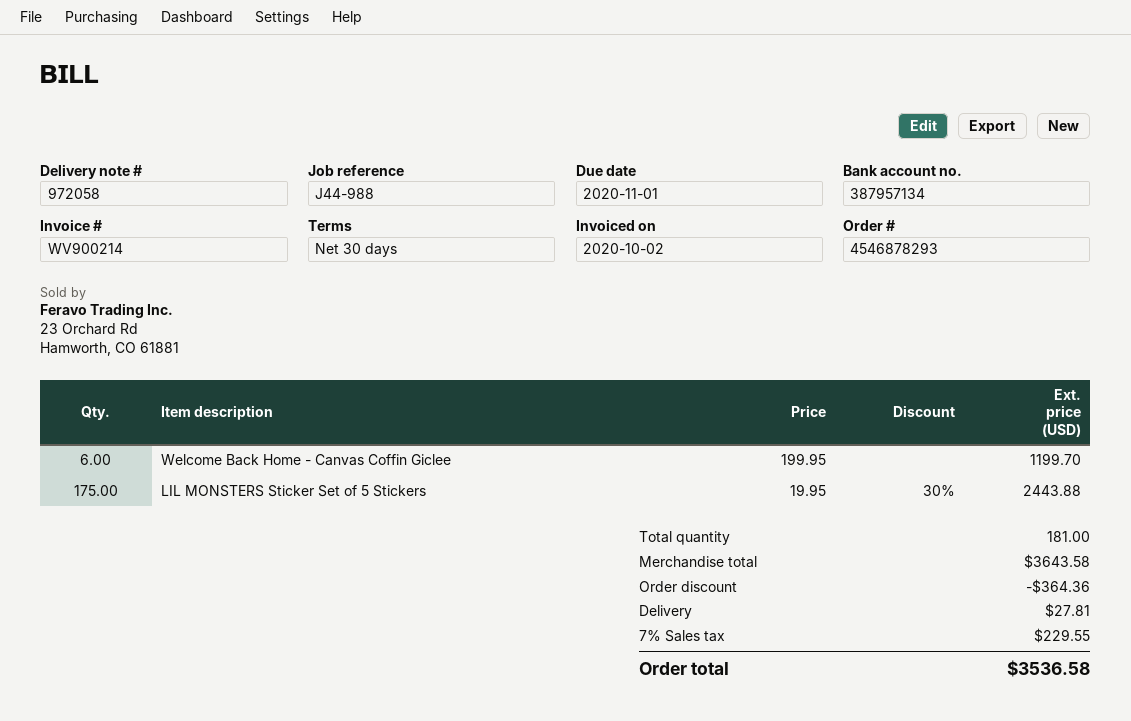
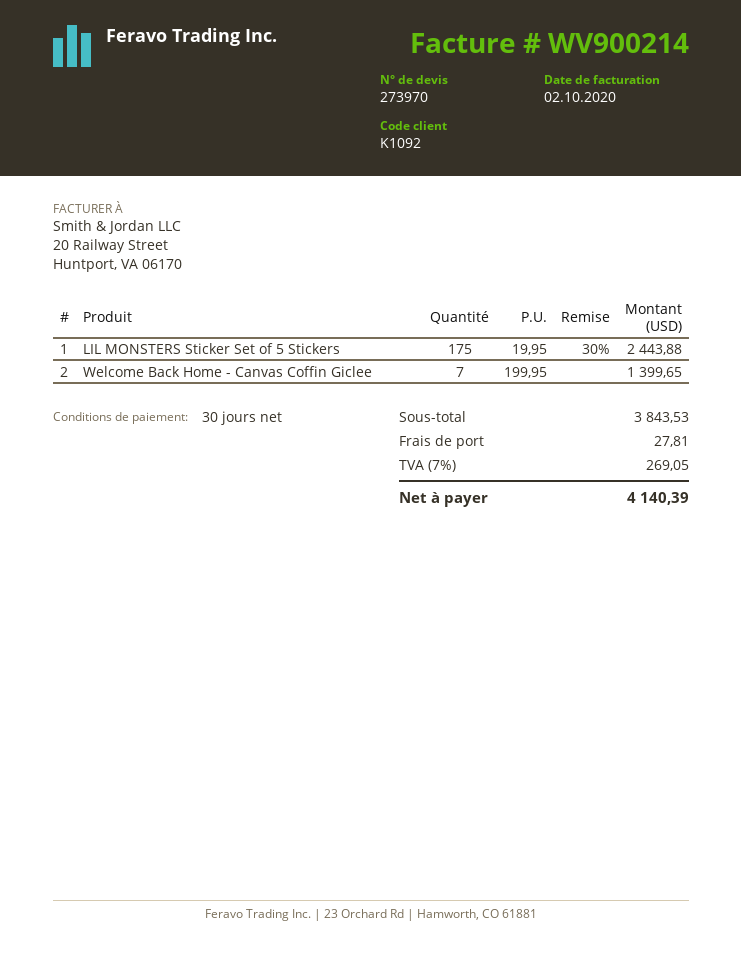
Welcome Back Home - Canvas Coffin Giclee: 6 x 199.95 = 1199.70 -> 7 x 199.95 = 1399.65
subtotal: 3643.58 -> 3843.53
discount: 364.36 -> none
tax: 7% = 229.55 -> 7% = 269.05
total: 3536.58 -> 4140.39

